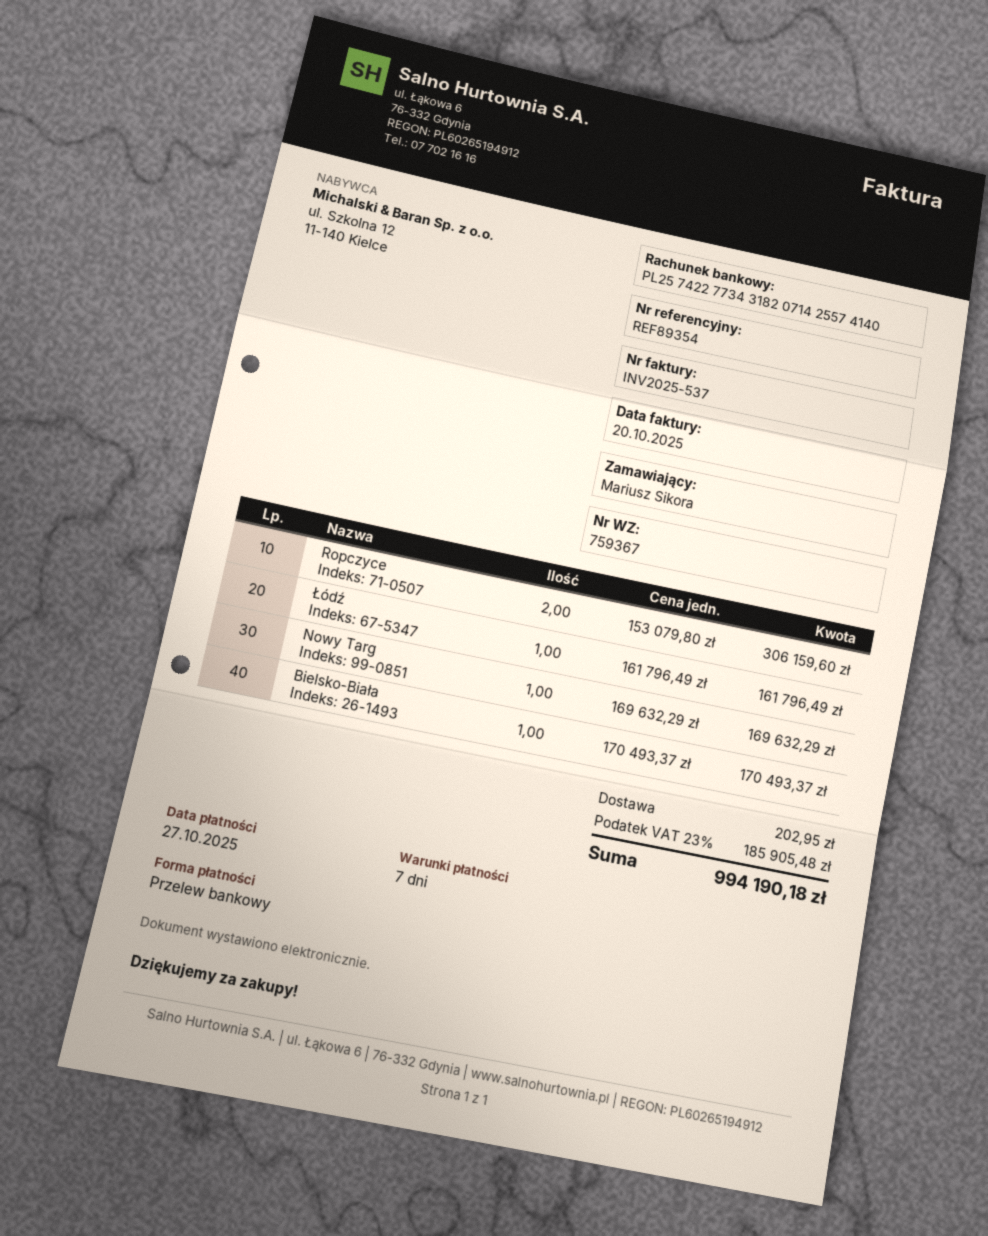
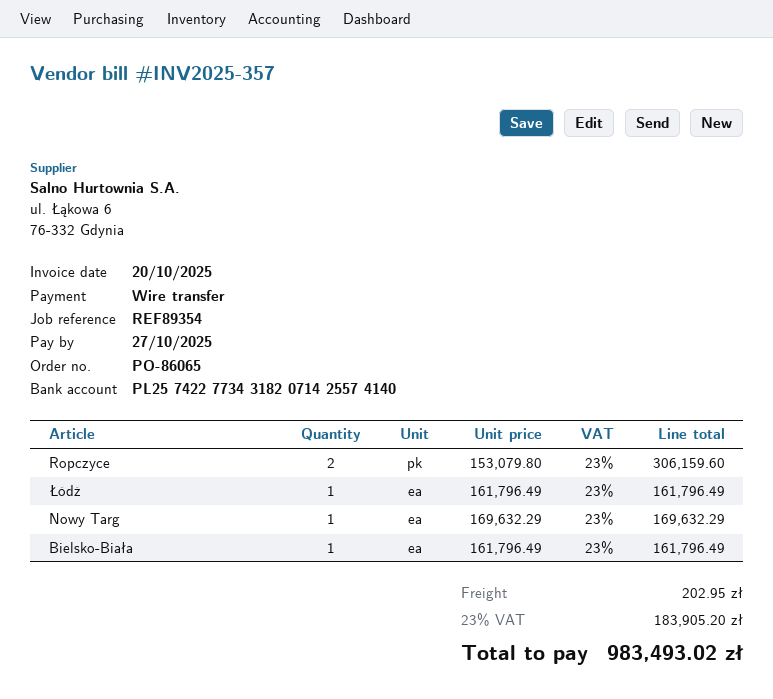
invoice number: INV2025-537 -> INV2025-357
Bielsko-Biała: 1 x 170493.37 = 170493.37 -> 1 x 161796.49 = 161796.49
tax: 23% = 185905.48 -> 23% = 183905.20
total: 994190.18 -> 983493.02

